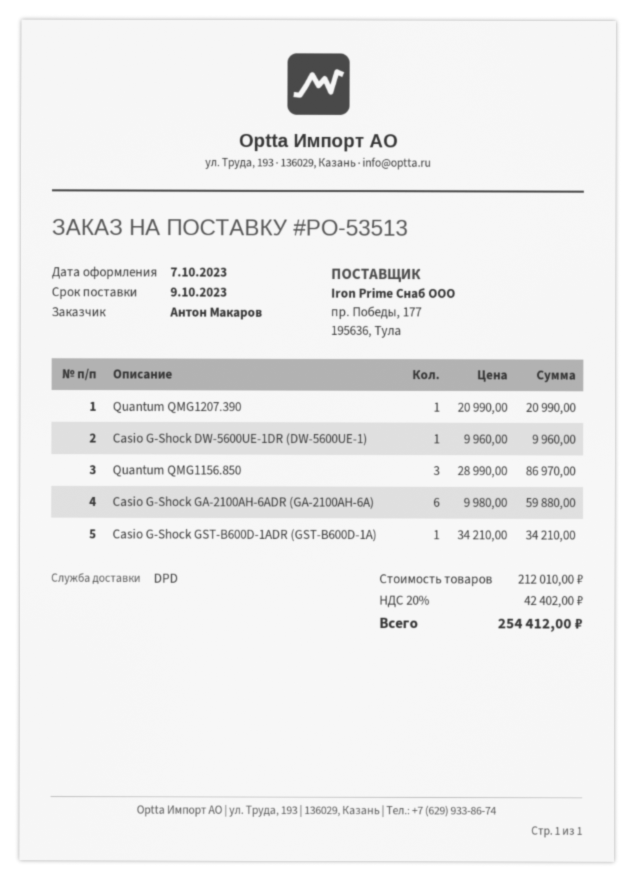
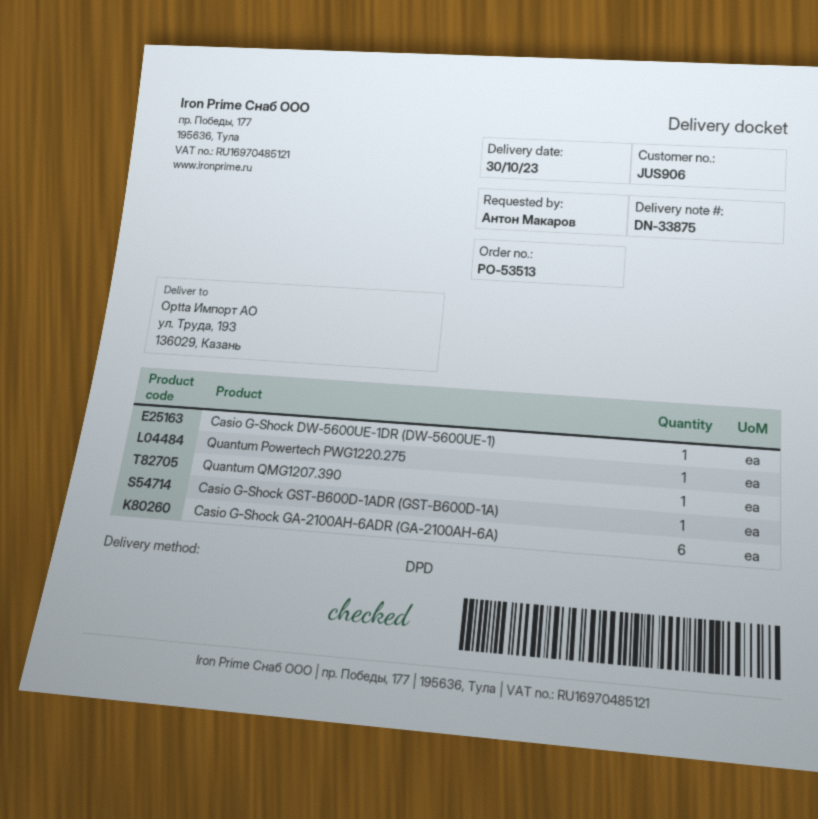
delivery date: 2023-10-09 -> 2023-10-30
Quantum QMG1156.850: 3 -> none
Quantum Powertech PWG1220.275: none -> 1

